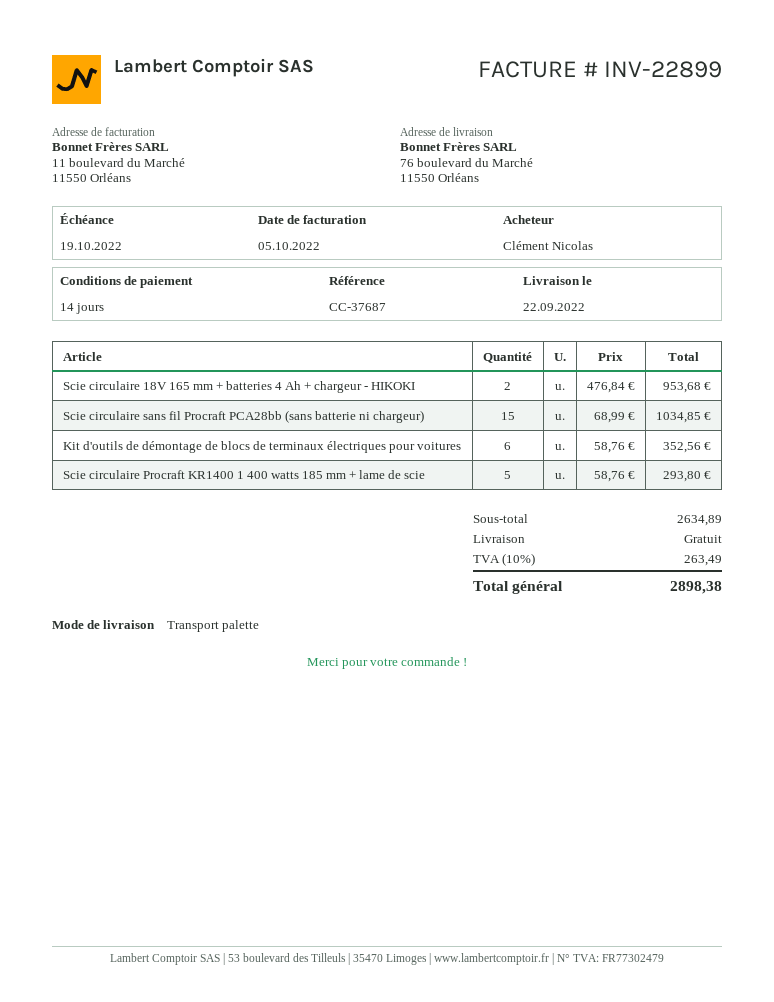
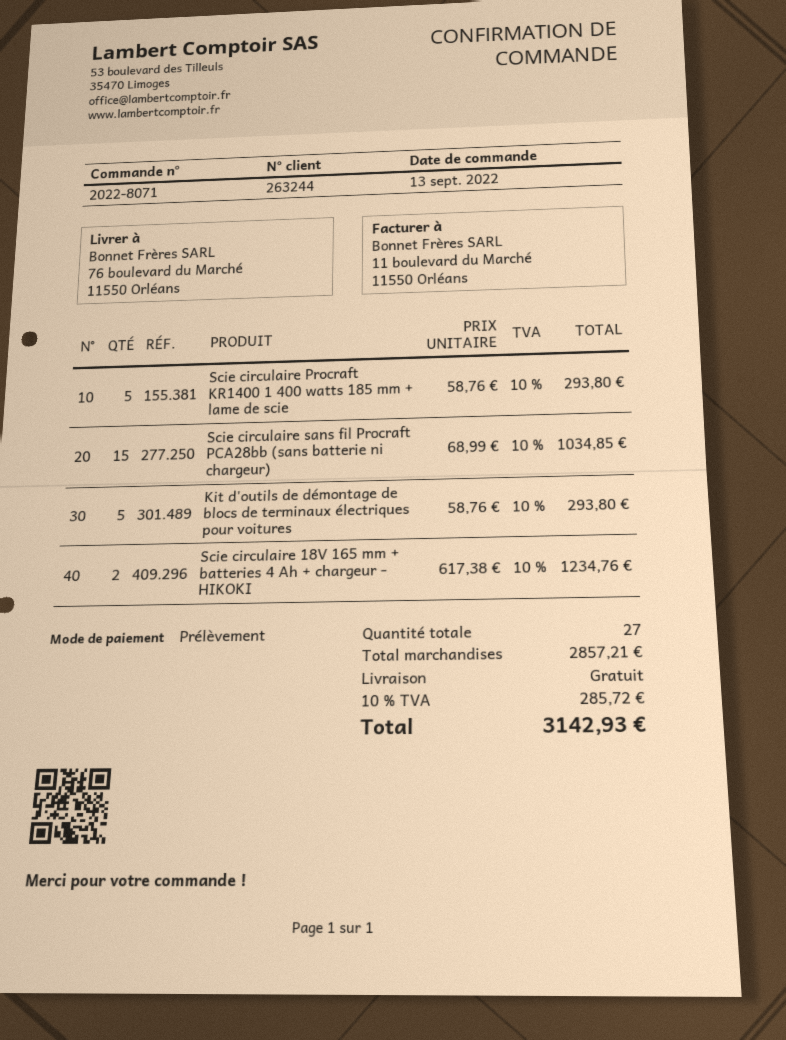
Scie circulaire 18V 165 mm + batteries 4 Ah + chargeur - HIKOKI: 2 x 476.84 = 953.68 -> 2 x 617.38 = 1234.76
Kit d'outils de démontage de blocs de terminaux électriques pour voitures: 6 x 58.76 = 352.56 -> 5 x 58.76 = 293.80
subtotal: 2634.89 -> 2857.21
tax: 10% = 263.49 -> 10% = 285.72
total: 2898.38 -> 3142.93

